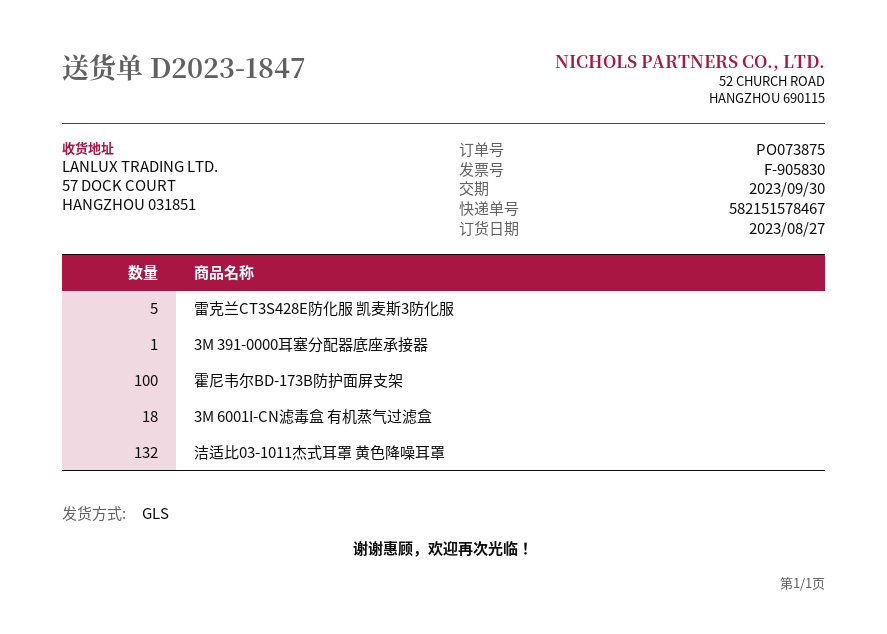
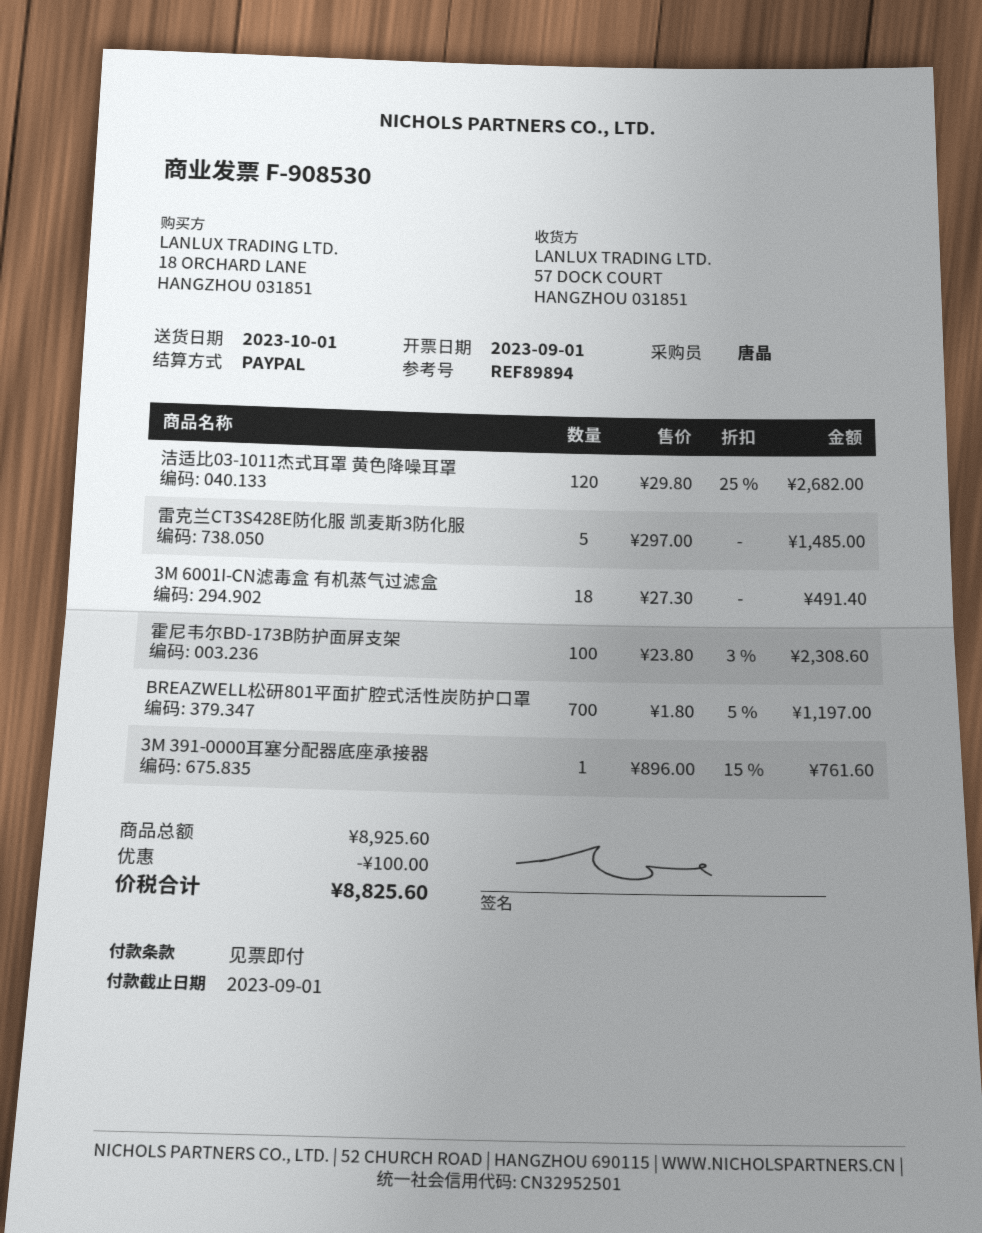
delivery date: 2023-09-30 -> 2023-10-01
invoice number: F-905830 -> F-908530
洁适比03-1011杰式耳罩 黄色降噪耳罩: 132 -> 120
BREAZWELL松研801平面扩腔式活性炭防护口罩: none -> 700

